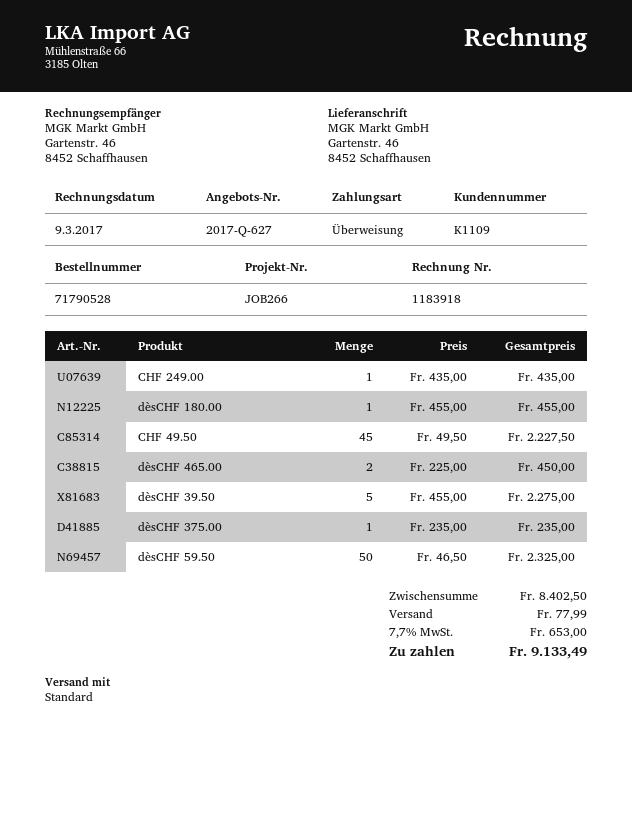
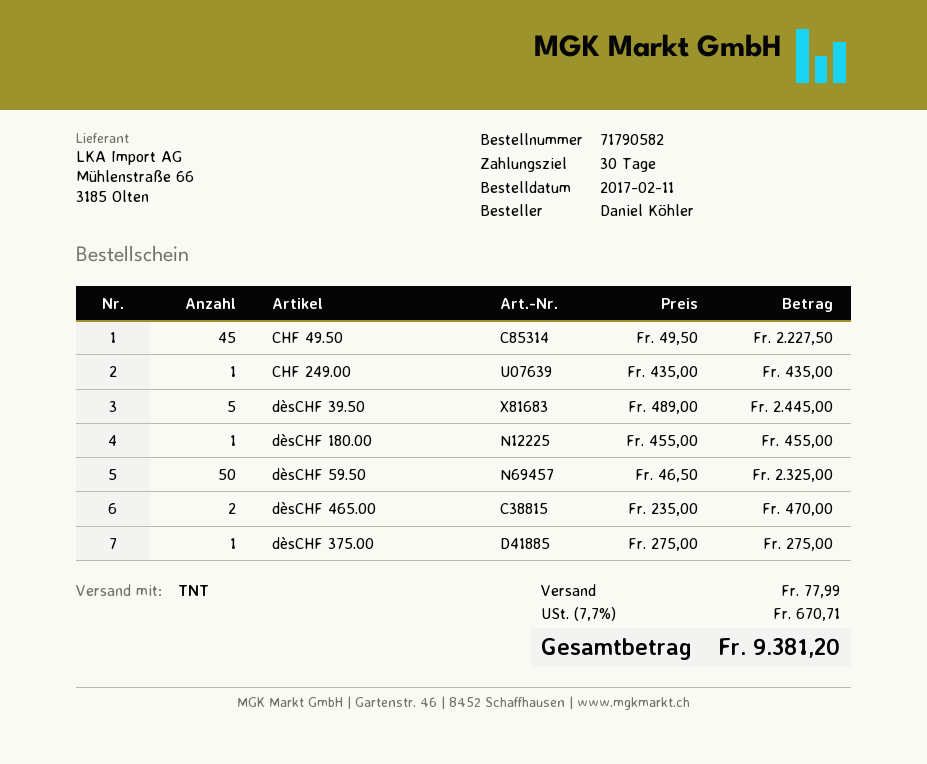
order number: 71790528 -> 71790582
shipping method: standard -> TNT
dèsCHF 465.00: 2 x 225.00 = 450.00 -> 2 x 235.00 = 470.00
dèsCHF 39.50: 5 x 455.00 = 2275.00 -> 5 x 489.00 = 2445.00
dèsCHF 375.00: 1 x 235.00 = 235.00 -> 1 x 275.00 = 275.00
tax: 7.7% = 653.00 -> 7.7% = 670.71
total: 9133.49 -> 9381.20

